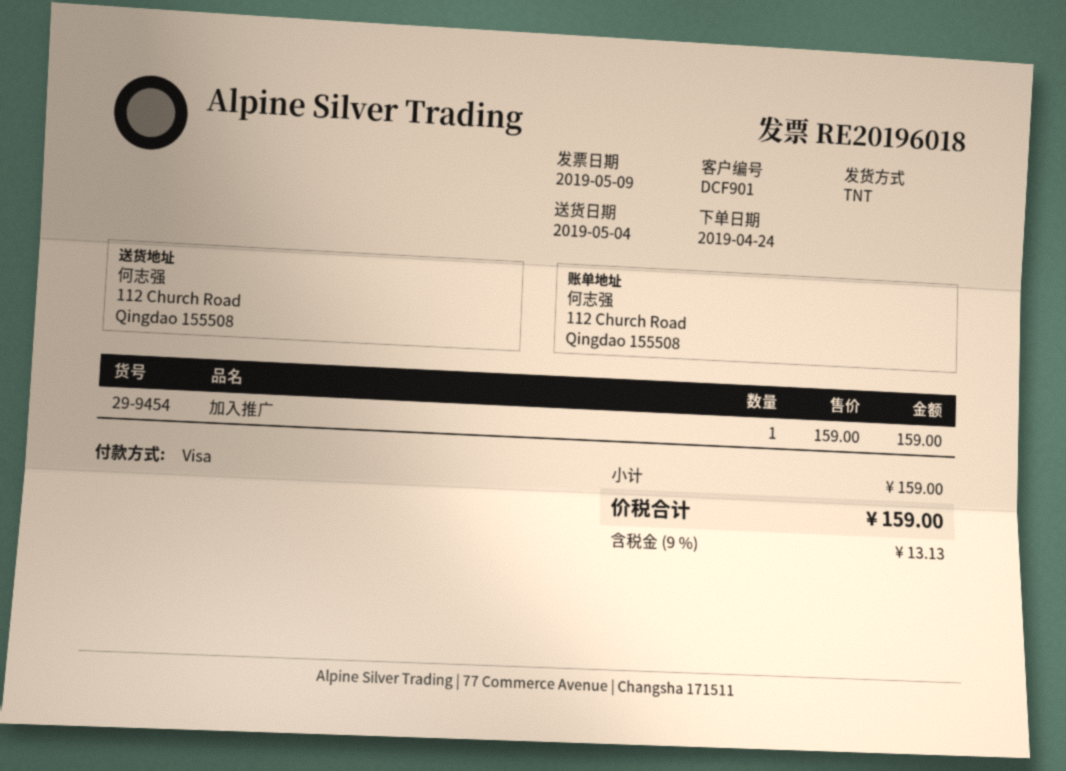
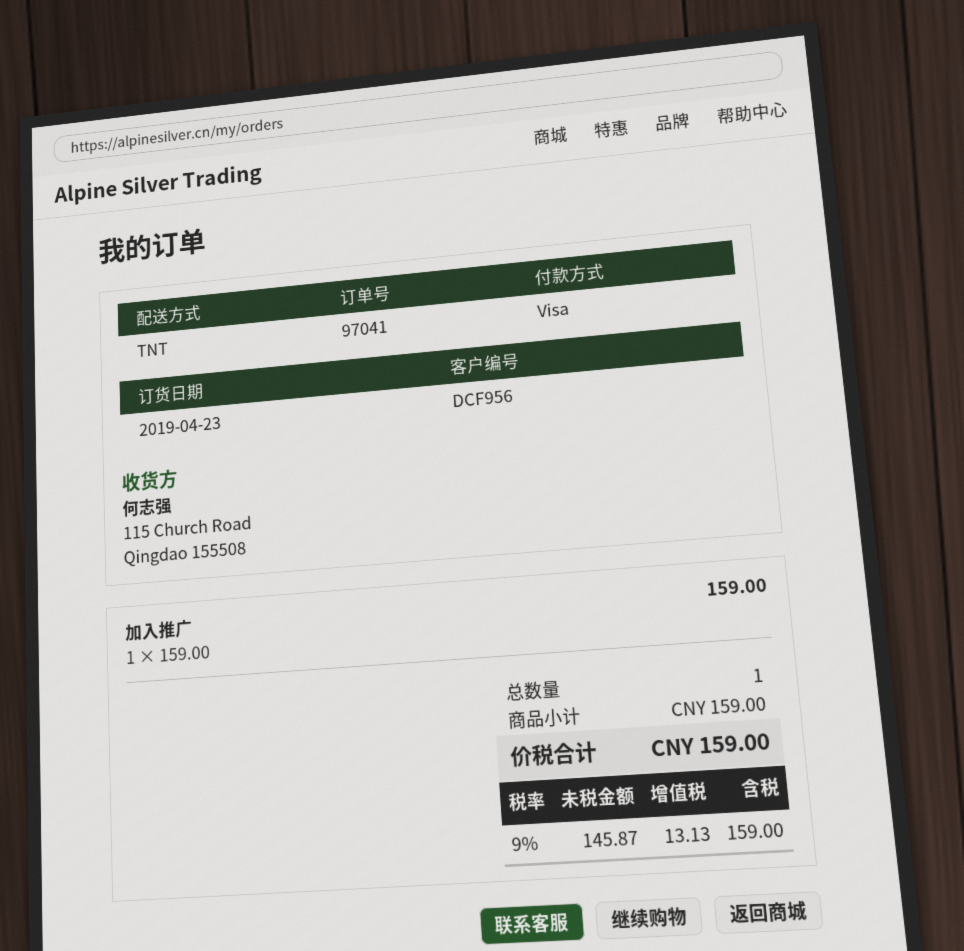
order date: 2019-04-24 -> 2019-04-23
customer number: DCF901 -> DCF956
ship to: 112 Church Road, Qingdao 155508 -> 115 Church Road, Qingdao 155508

